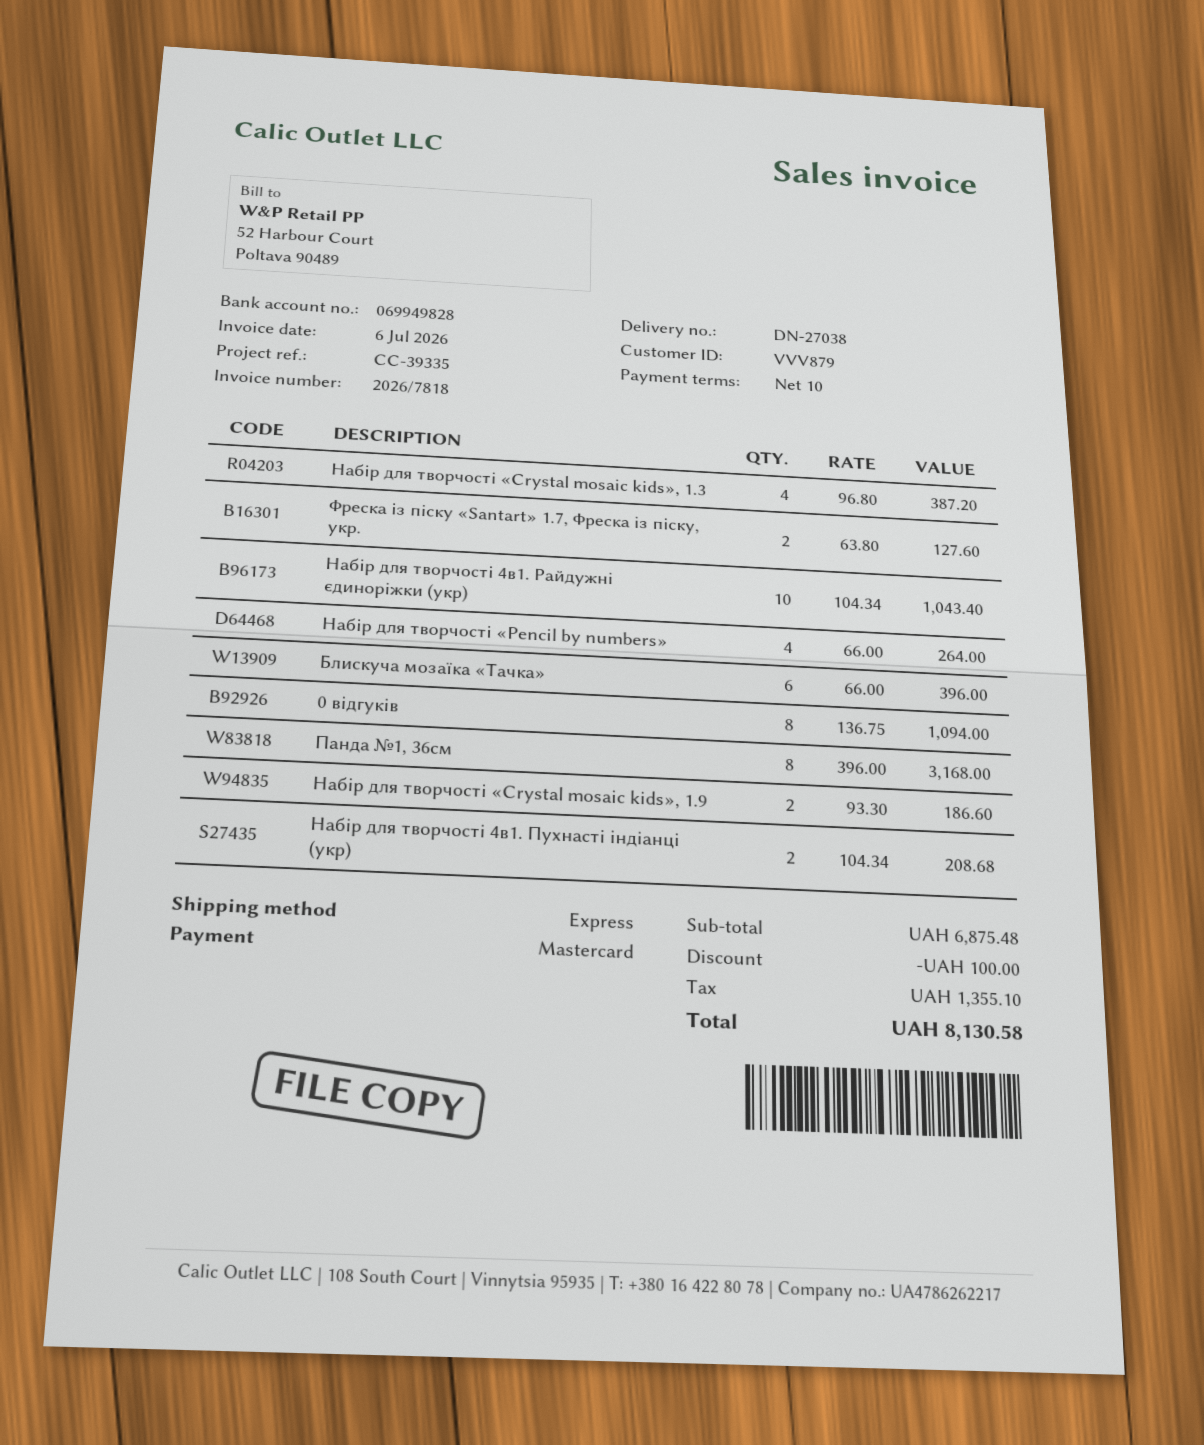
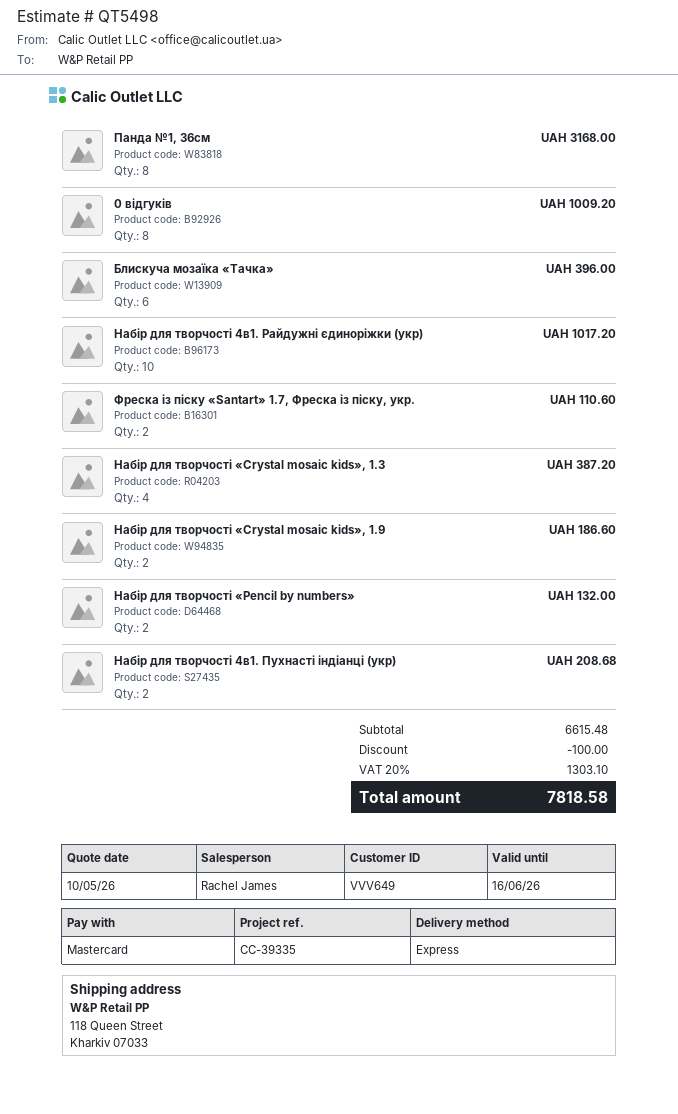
customer number: VVV879 -> VVV649
Фреска із піску «Santart» 1.7, Фреска із піску, укр.: 2 for 127.60 -> 2 for 110.60
Набір для творчості 4в1. Райдужні єдиноріжки (укр): 10 for 1043.40 -> 10 for 1017.20
Набір для творчості «Pencil by numbers»: 4 for 264.00 -> 2 for 132.00
0 відгуків: 8 for 1094.00 -> 8 for 1009.20
subtotal: 6875.48 -> 6615.48
tax: 1355.10 -> 1303.10
total: 8130.58 -> 7818.58

